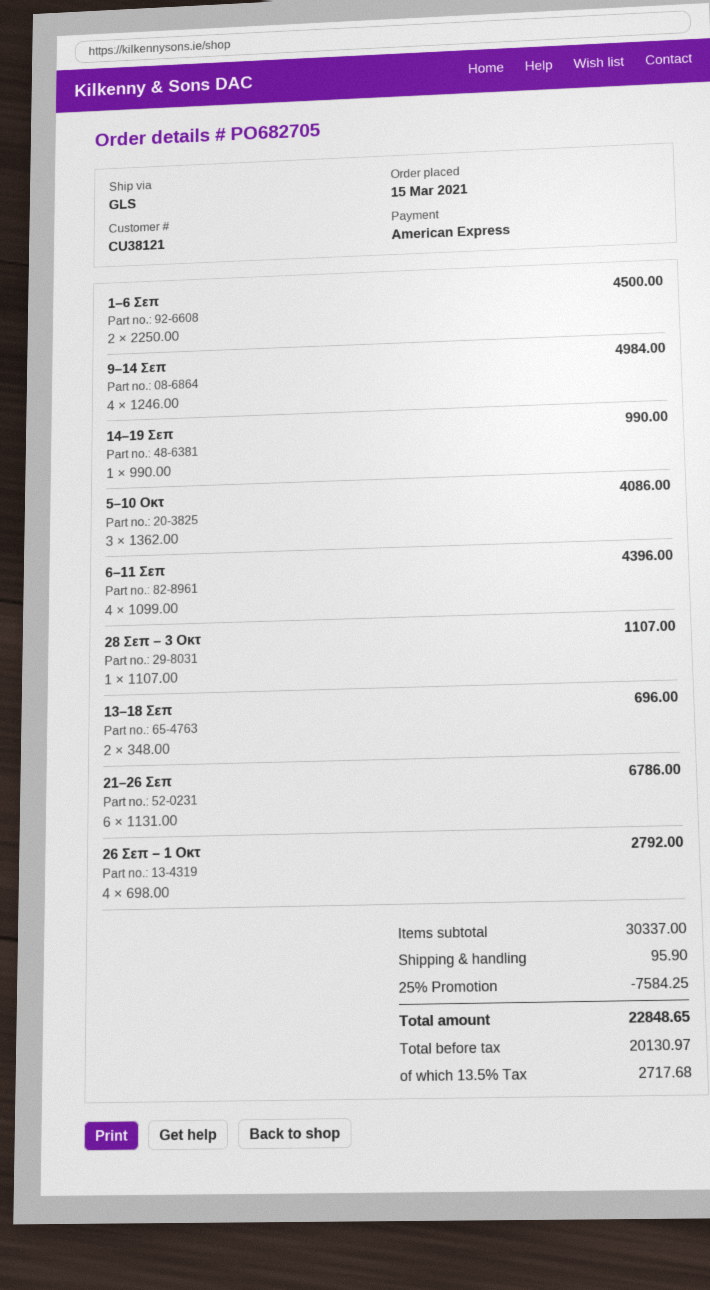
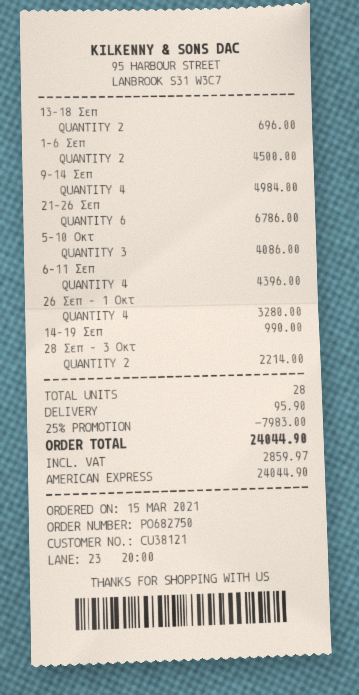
order number: PO682705 -> PO682750
28 Σεπ – 3 Οκτ: 1 for 1107.00 -> 2 for 2214.00
26 Σεπ – 1 Οκτ: 4 for 2792.00 -> 4 for 3280.00
discount: 25% = 7584.25 -> 25% = 7983.00
tax: 2717.68 -> 2859.97
total: 22848.65 -> 24044.90

